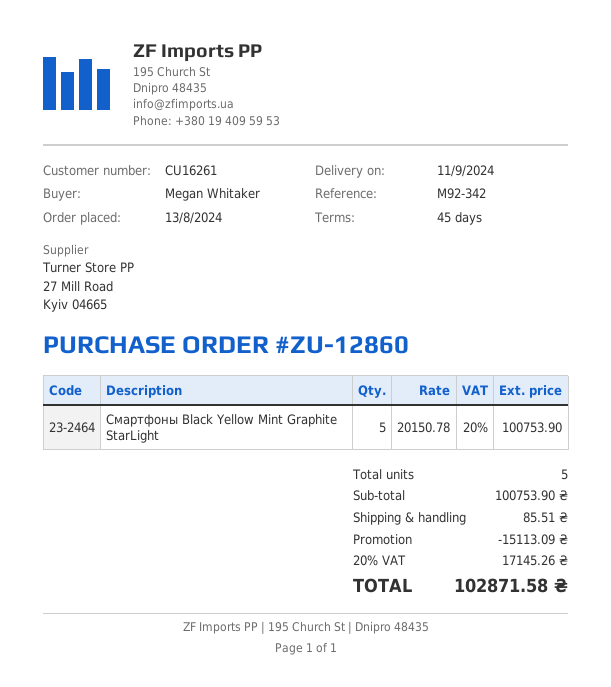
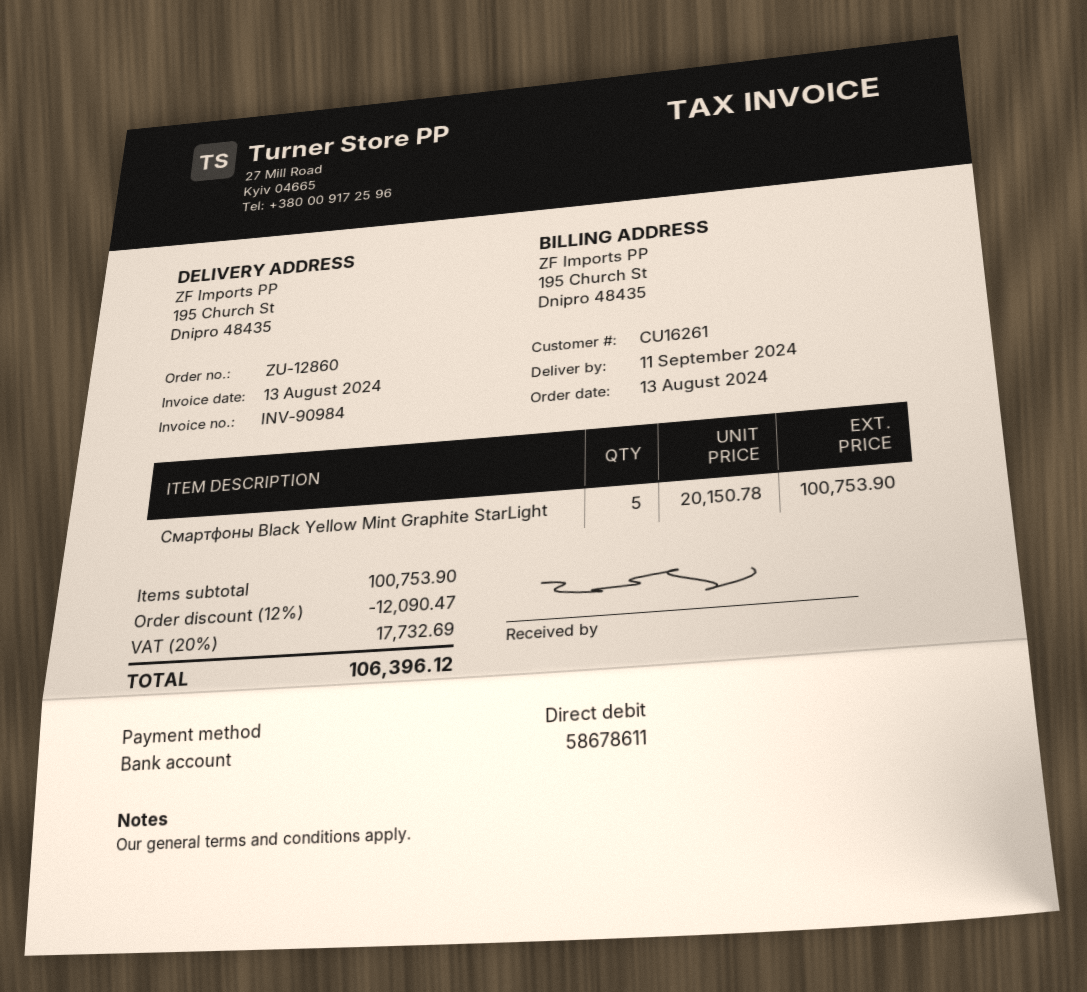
discount: 15113.09 -> 12090.47
shipping: 85.51 -> none
tax: 20% = 17145.26 -> 20% = 17732.69
total: 102871.58 -> 106396.12

